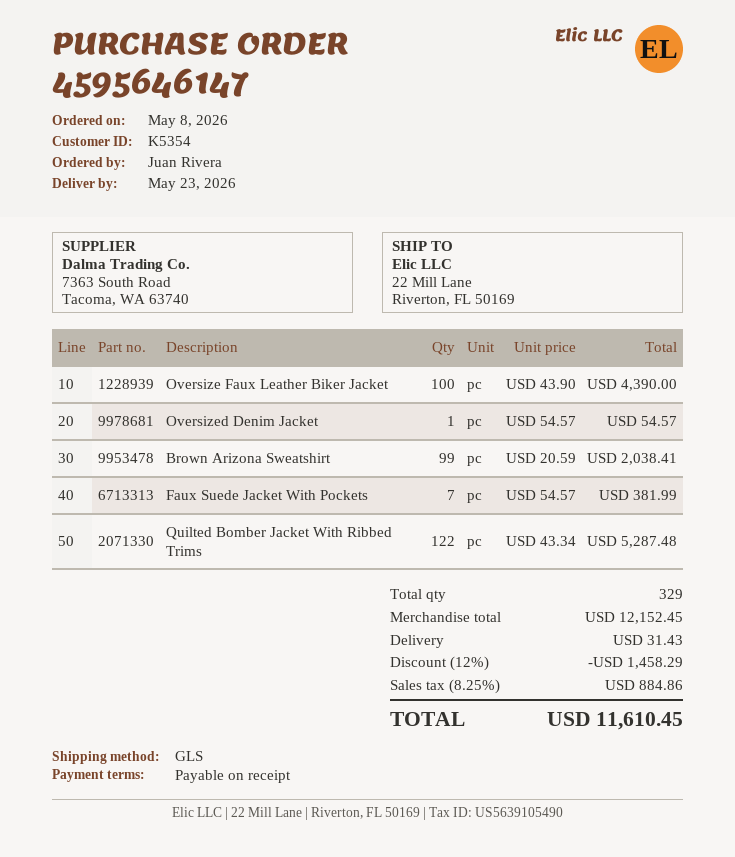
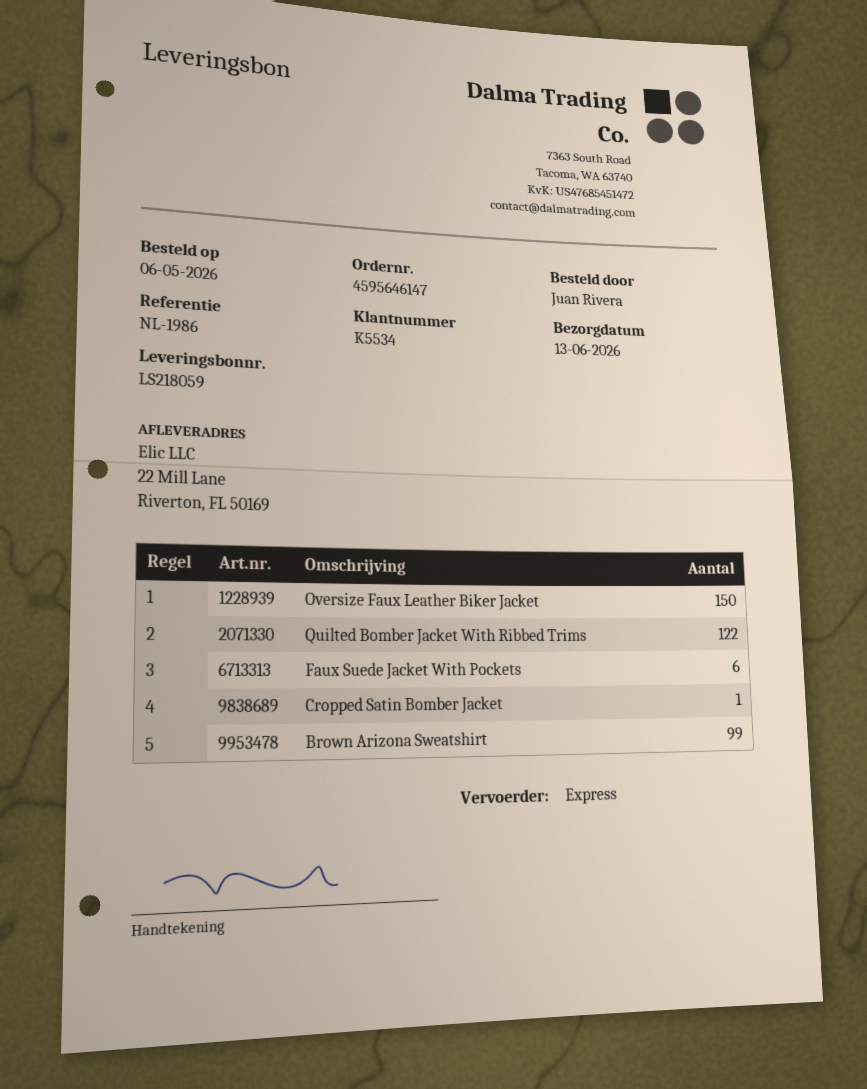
order date: 2026-05-08 -> 2026-05-06
delivery date: 2026-05-23 -> 2026-06-13
customer number: K5354 -> K5534
shipping method: GLS -> express
Oversize Faux Leather Biker Jacket: 100 -> 150
Oversized Denim Jacket: 1 -> none
Faux Suede Jacket With Pockets: 7 -> 6
Cropped Satin Bomber Jacket: none -> 1

